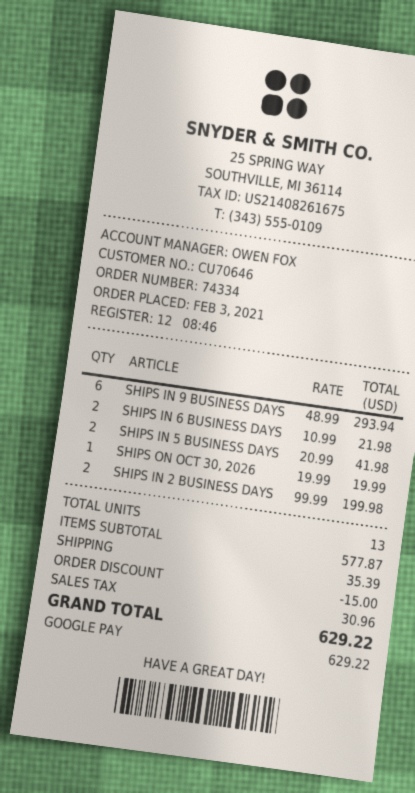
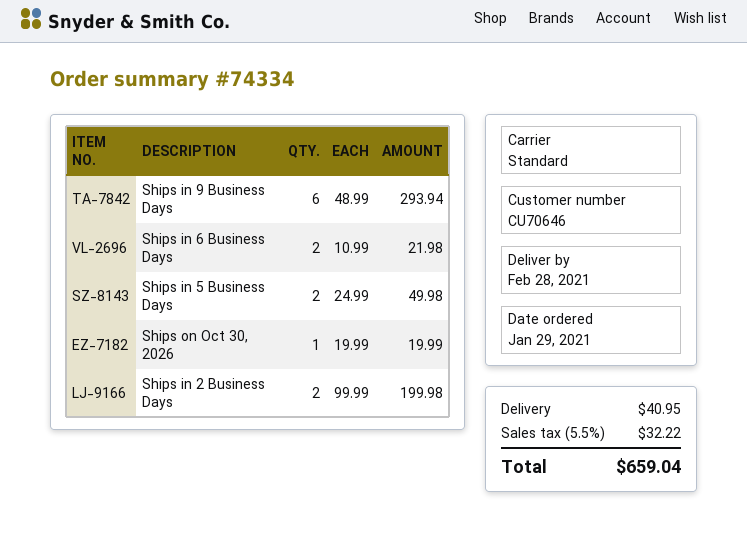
order date: 2021-02-03 -> 2021-01-29
SHIPS IN 5 BUSINESS DAYS: 2 x 20.99 = 41.98 -> 2 x 24.99 = 49.98
discount: 15.00 -> none
shipping: 35.39 -> 40.95
tax: 30.96 -> 32.22
total: 629.22 -> 659.04

